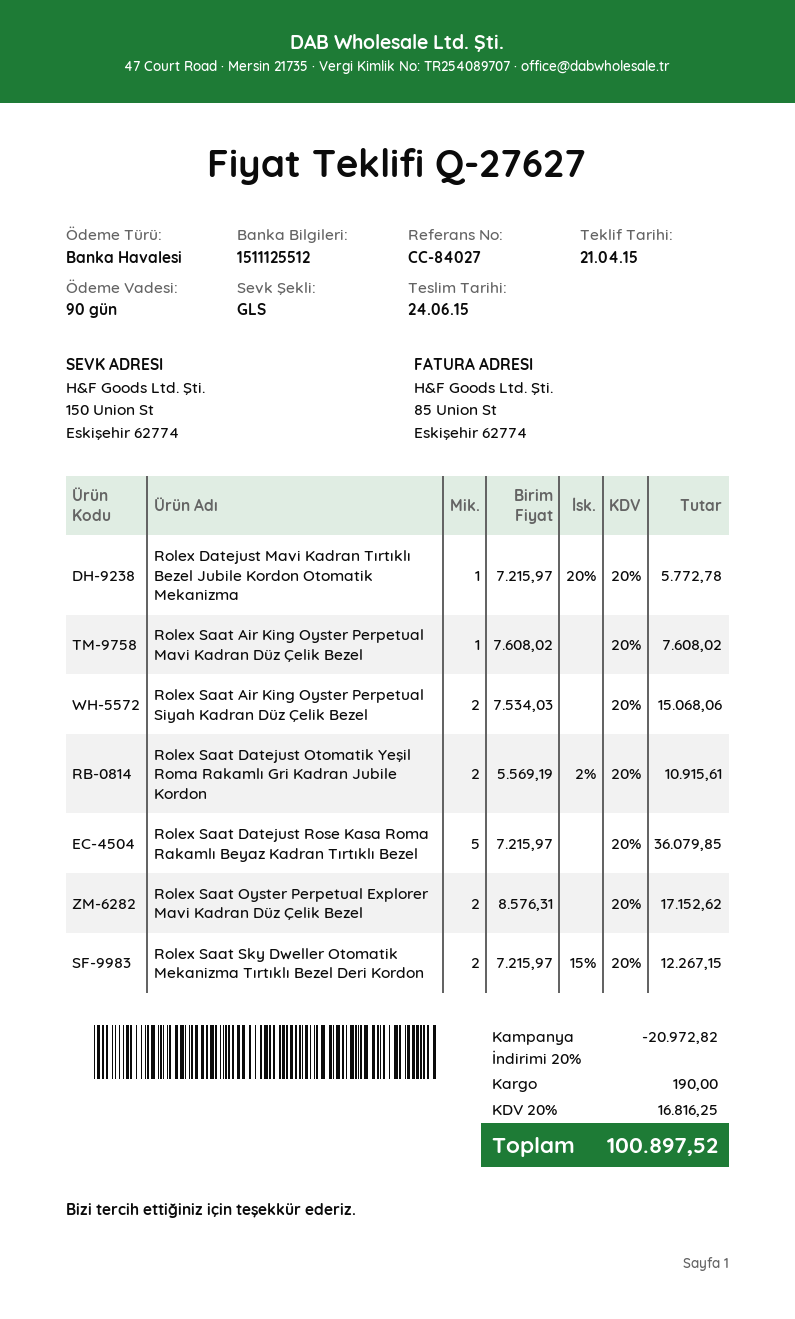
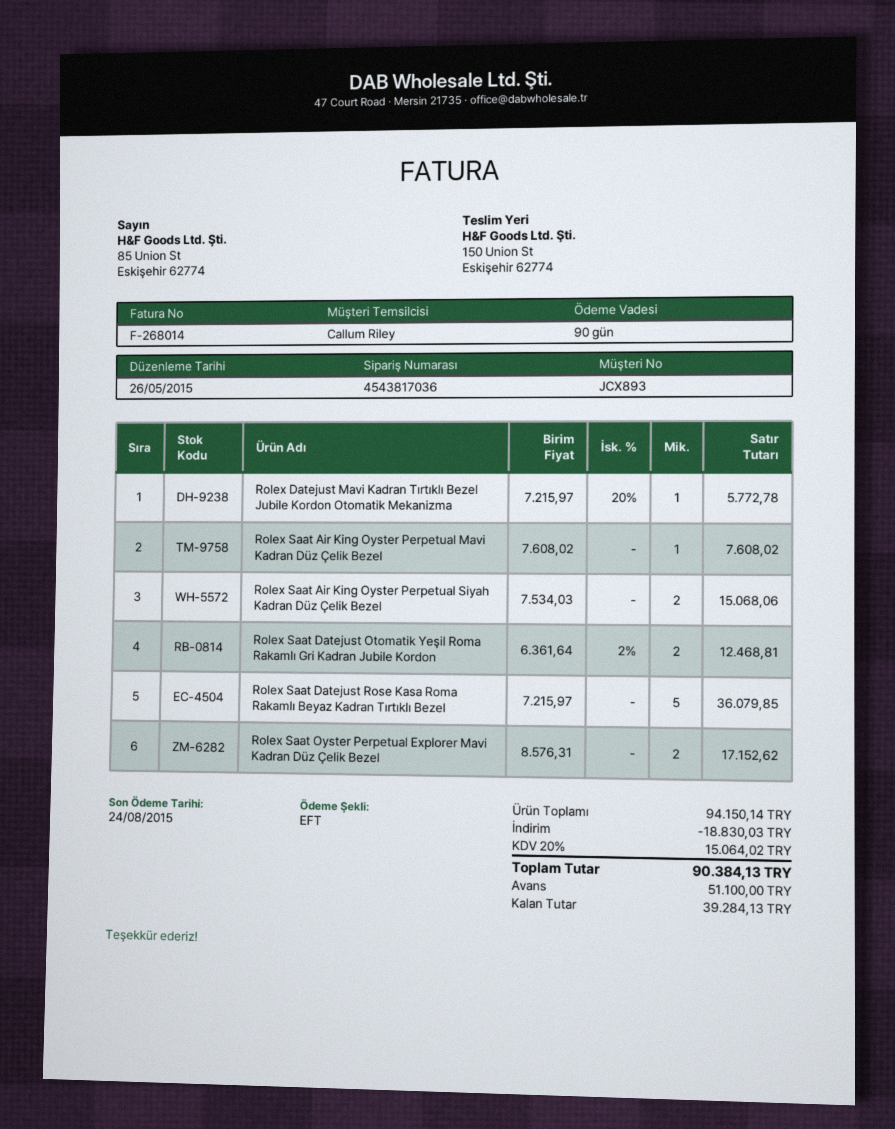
Rolex Saat Datejust Otomatik Yeşil Roma Rakamlı Gri Kadran Jubile Kordon: 2 x 5569.19 - 2% = 10915.61 -> 2 x 6361.64 - 2% = 12468.81
Rolex Saat Sky Dweller Otomatik Mekanizma Tırtıklı Bezel Deri Kordon: 2 x 7215.97 - 15% = 12267.15 -> none
discount: 20972.82 -> 18830.03
shipping: 190.00 -> none
tax: 20% = 16816.25 -> 20% = 15064.02
total: 100897.52 -> 90384.13

